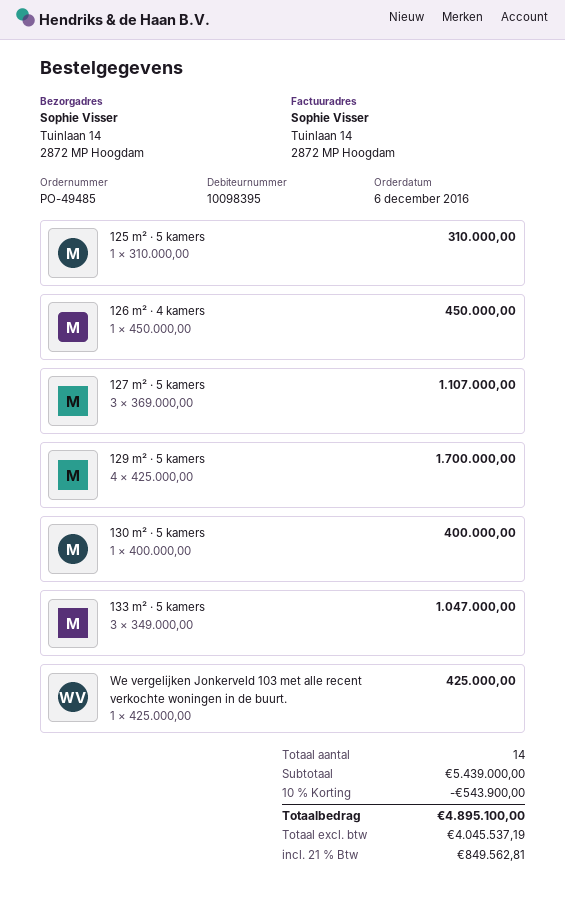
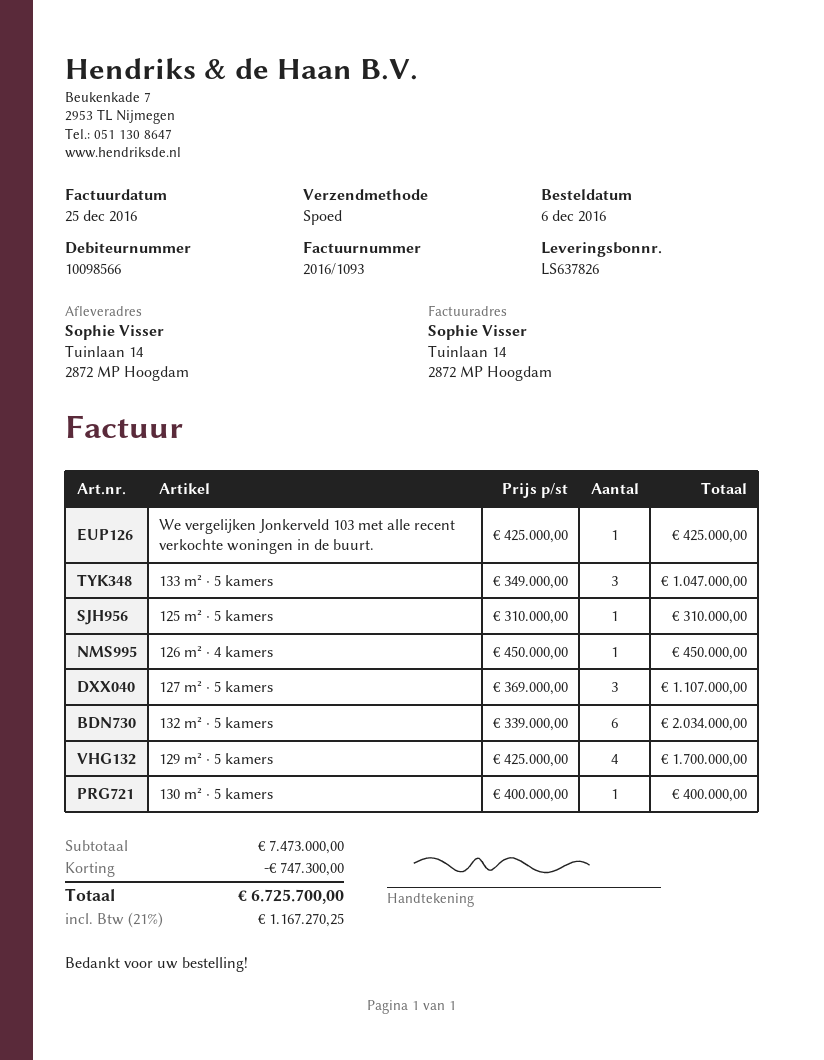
customer number: 10098395 -> 10098566
132 m² · 5 kamers: none -> 6 x 339000.00 = 2034000.00
subtotal: 5439000.00 -> 7473000.00
discount: 543900.00 -> 747300.00
tax: 21% = 849562.81 -> 21% = 1167270.25
total: 4895100.00 -> 6725700.00

